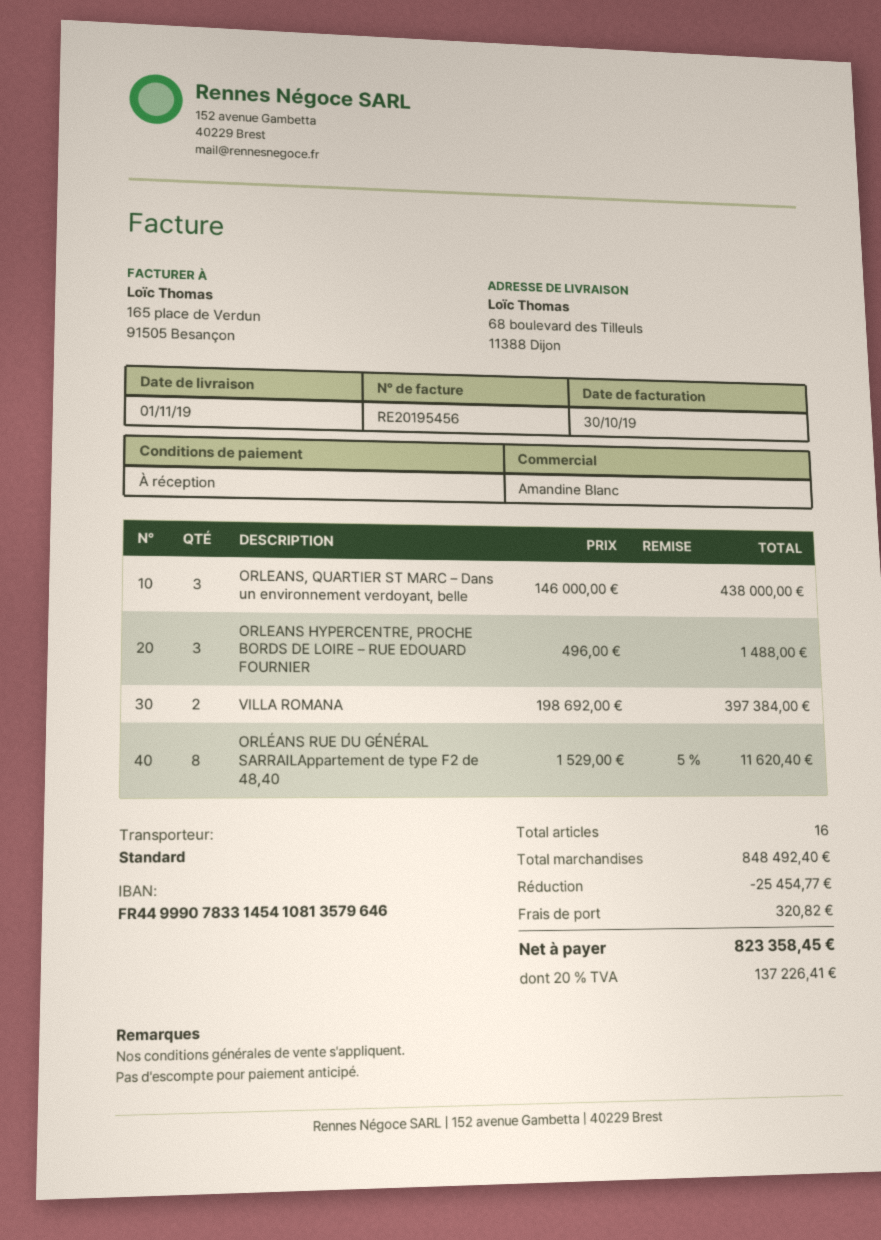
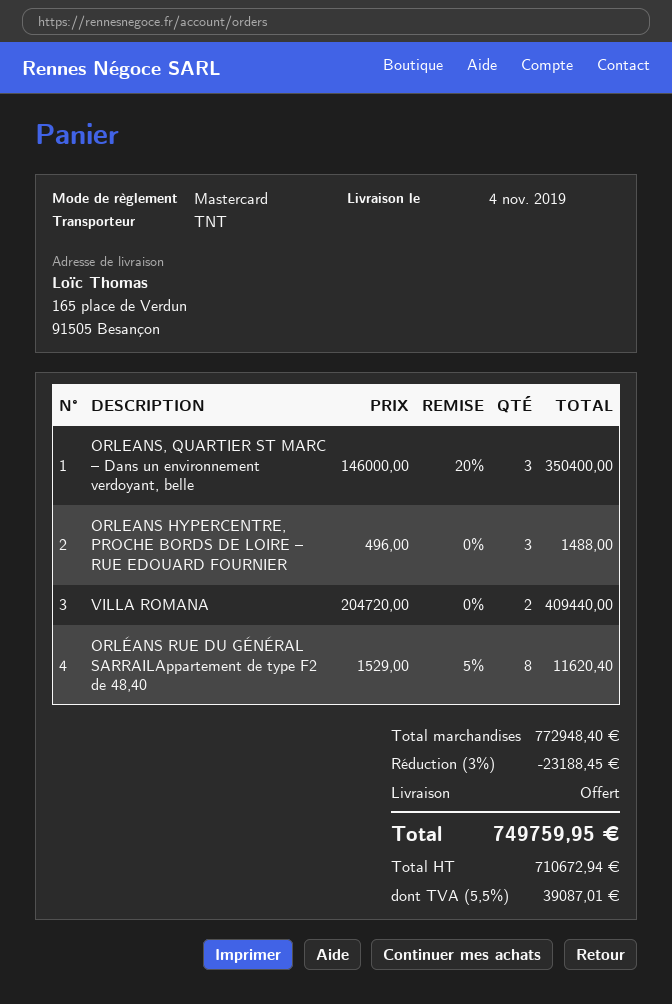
delivery date: 2019-11-01 -> 2019-11-04
shipping method: standard -> TNT
ship to: 68 boulevard des Tilleuls, 11388 Dijon -> 165 place de Verdun, 91505 Besançon
ORLEANS, QUARTIER ST MARC – Dans un environnement verdoyant, belle: 3 x 146000.00 = 438000.00 -> 3 x 146000.00 - 20% = 350400.00
VILLA ROMANA: 2 x 198692.00 = 397384.00 -> 2 x 204720.00 = 409440.00
subtotal: 848492.40 -> 772948.40
discount: 25454.77 -> 23188.45
shipping: 320.82 -> 0.00
tax: 20% = 137226.41 -> 5.5% = 39087.01
total: 823358.45 -> 749759.95

